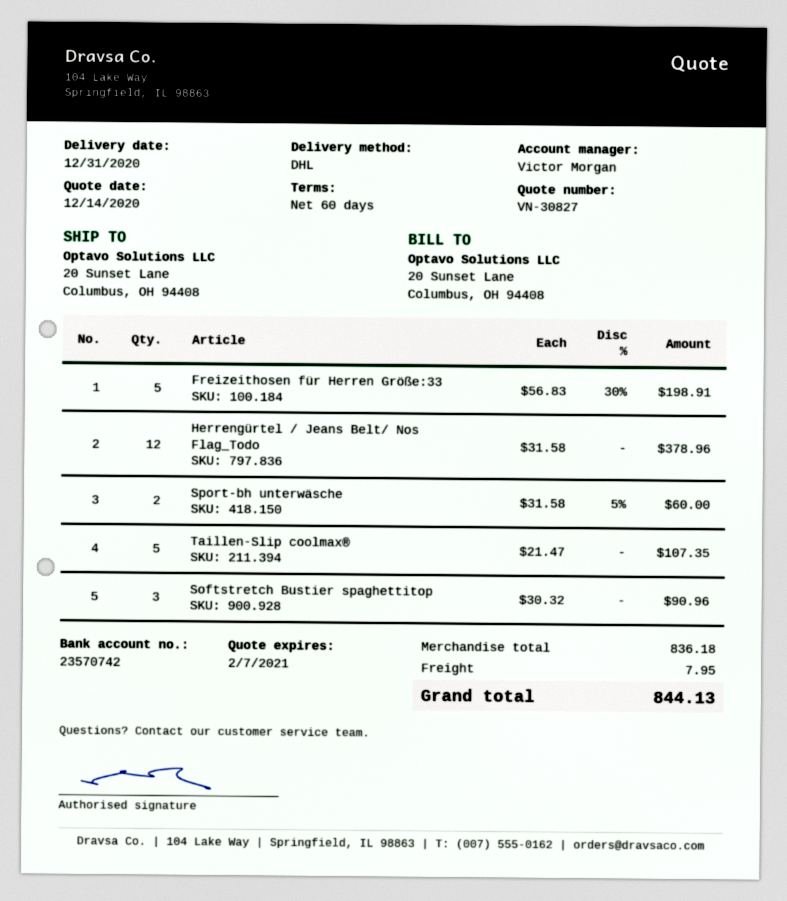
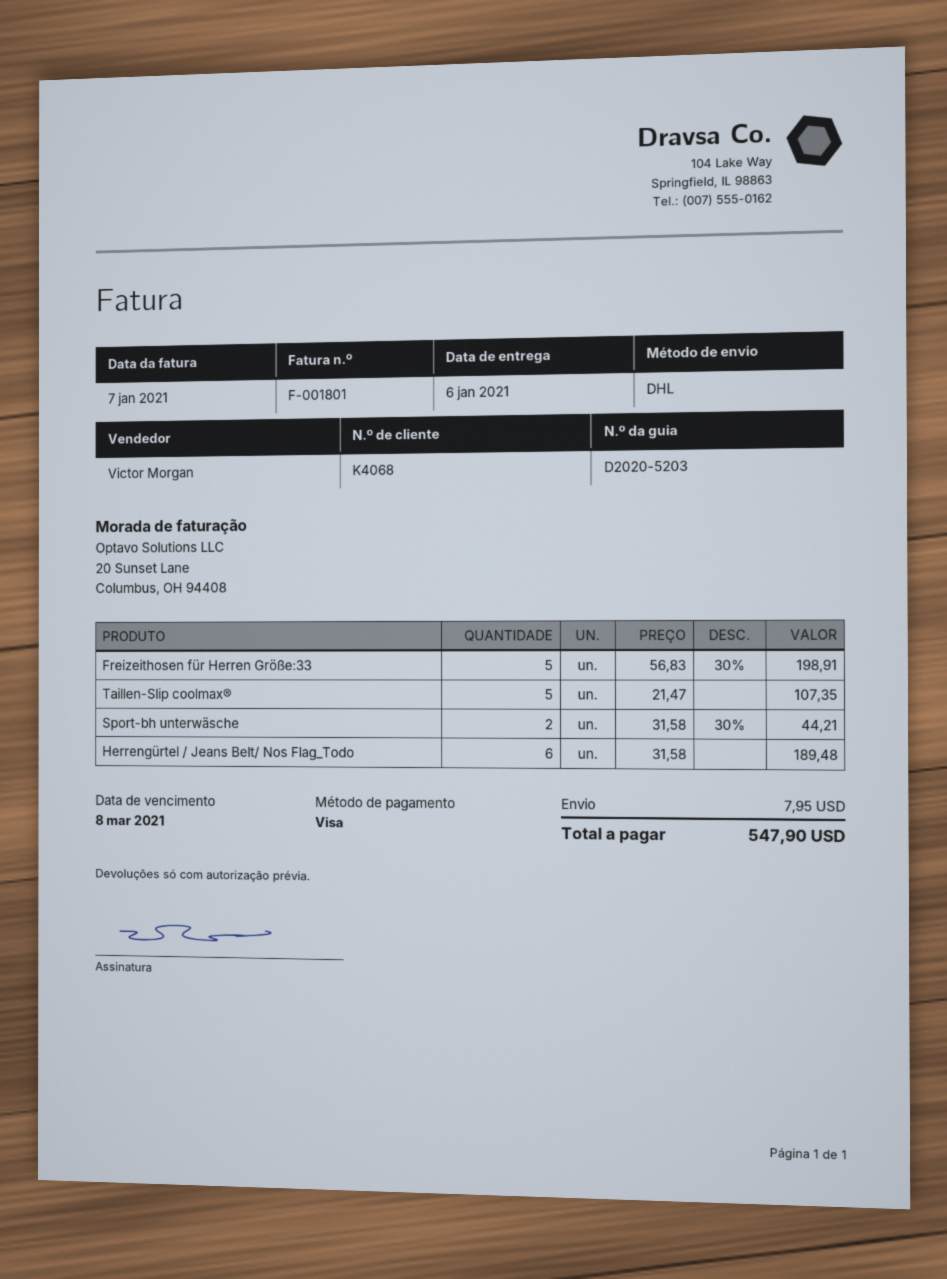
delivery date: 2020-12-31 -> 2021-01-06
Herrengürtel / Jeans Belt/ Nos Flag_Todo: 12 x 31.58 = 378.96 -> 6 x 31.58 = 189.48
Sport-bh unterwäsche: 2 x 31.58 - 5% = 60.00 -> 2 x 31.58 - 30% = 44.21
Softstretch Bustier spaghettitop: 3 x 30.32 = 90.96 -> none
total: 844.13 -> 547.90

